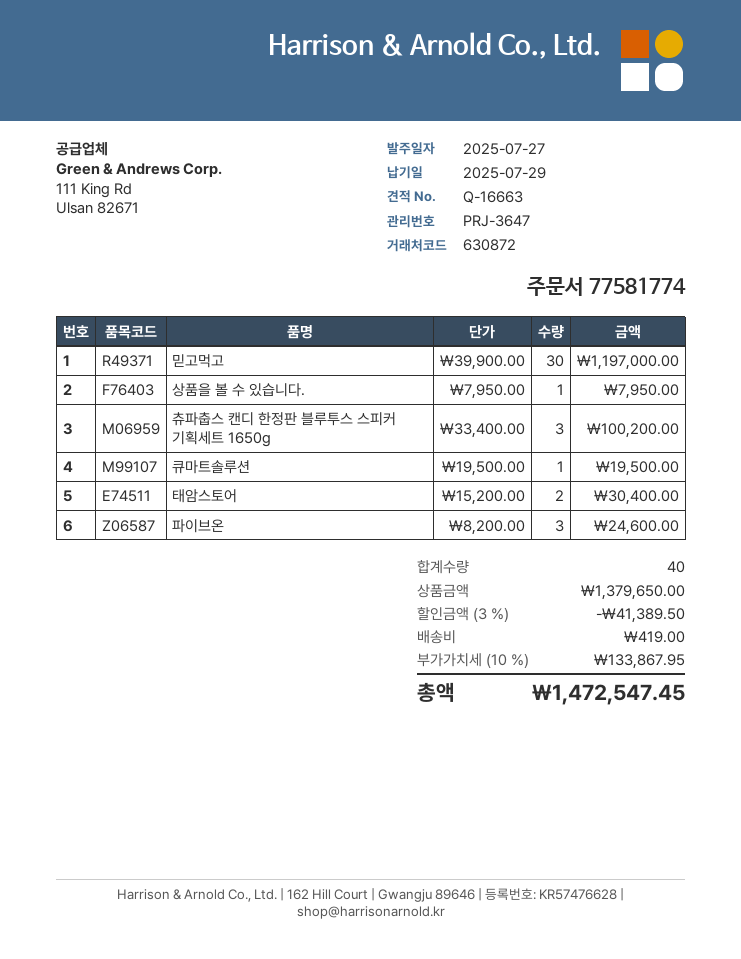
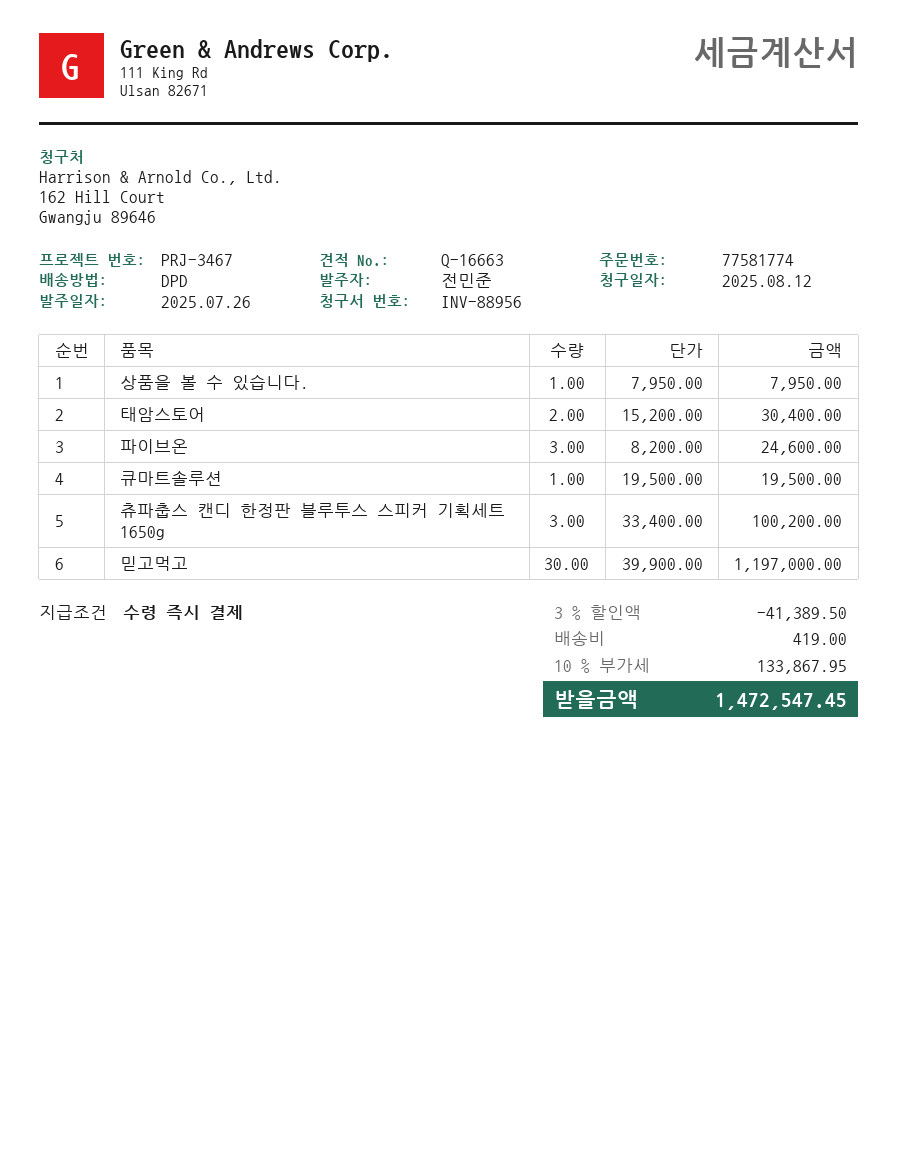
order date: 2025-07-27 -> 2025-07-26
reference: PRJ-3647 -> PRJ-3467

